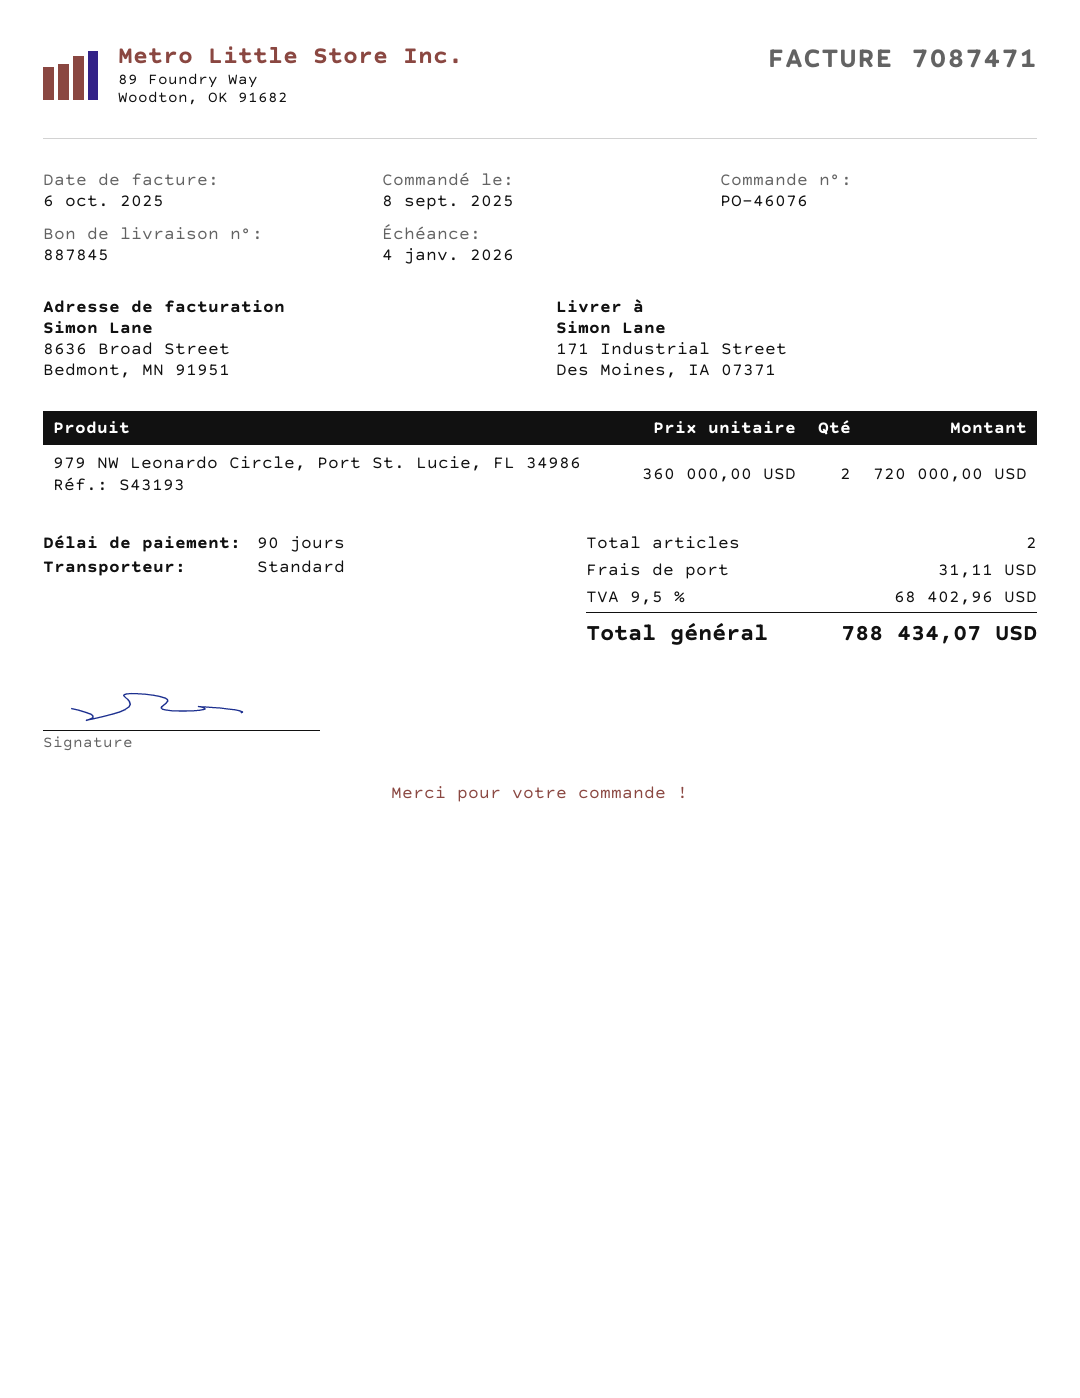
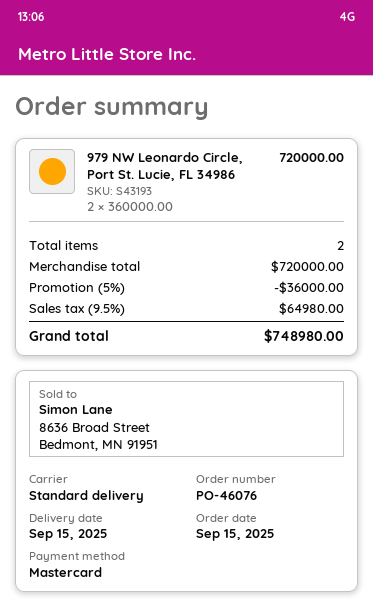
order date: 2025-09-08 -> 2025-09-15
discount: none -> 5% = 36000.00
shipping: 31.11 -> none
tax: 9.5% = 68402.96 -> 9.5% = 64980.00
total: 788434.07 -> 748980.00

